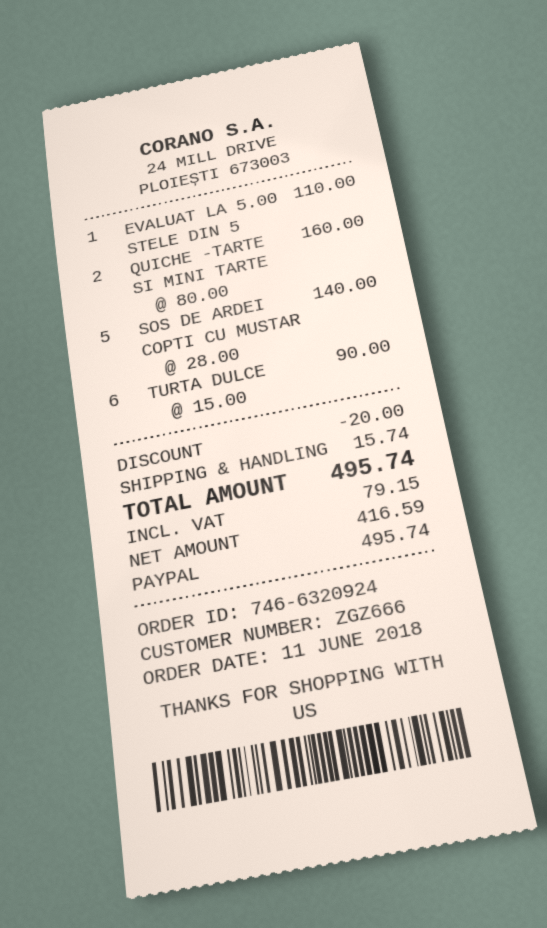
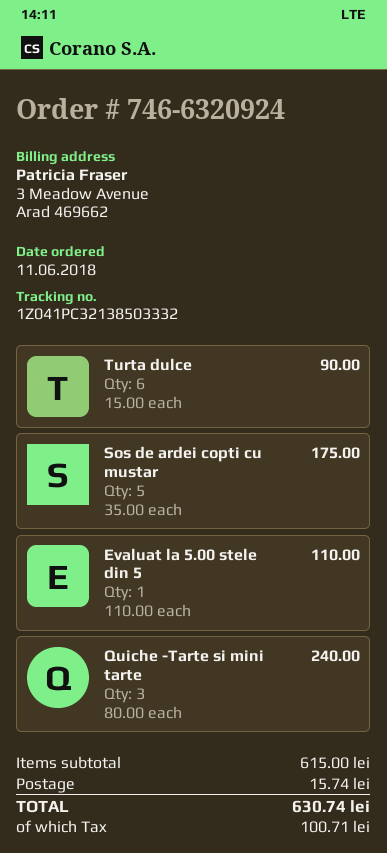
QUICHE -TARTE SI MINI TARTE: 2 x 80.00 = 160.00 -> 3 x 80.00 = 240.00
SOS DE ARDEI COPTI CU MUSTAR: 5 x 28.00 = 140.00 -> 5 x 35.00 = 175.00
discount: 20.00 -> none
tax: 79.15 -> 100.71
total: 495.74 -> 630.74

